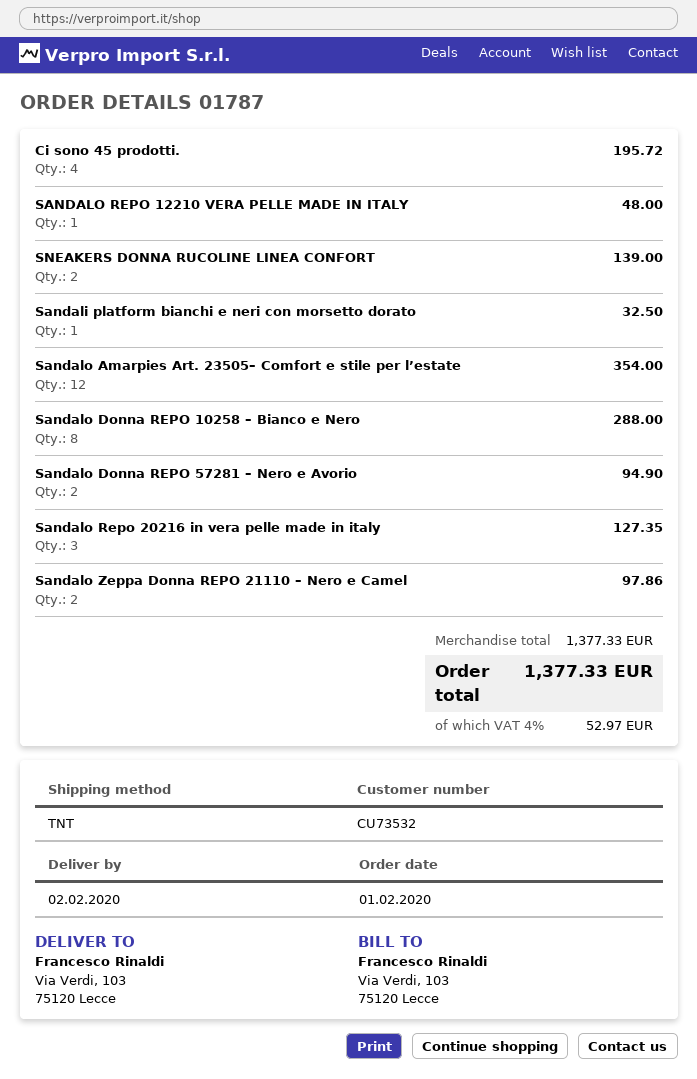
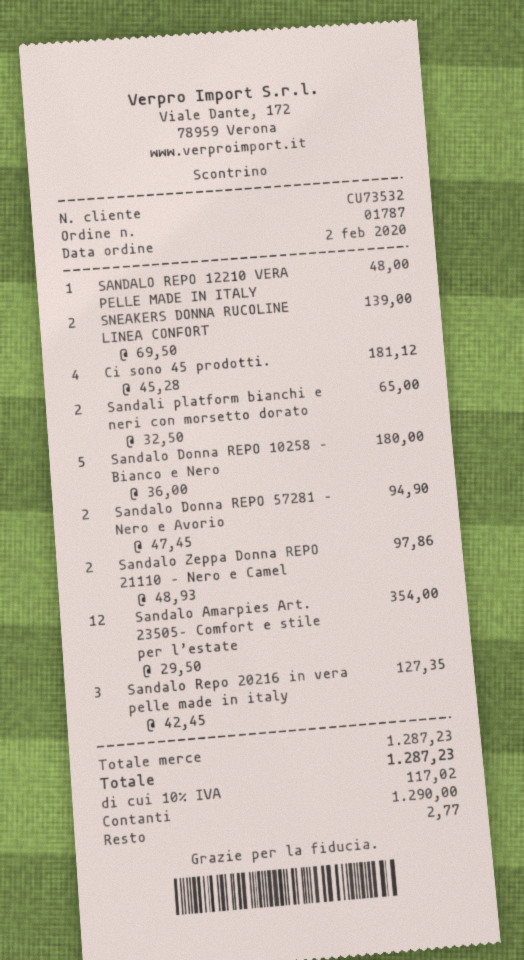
order date: 2020-02-01 -> 2020-02-02
Ci sono 45 prodotti.: 4 for 195.72 -> 4 for 181.12
Sandali platform bianchi e neri con morsetto dorato: 1 for 32.50 -> 2 for 65.00
Sandalo Donna REPO 10258 – Bianco e Nero: 8 for 288.00 -> 5 for 180.00
subtotal: 1377.33 -> 1287.23
tax: 4% = 52.97 -> 10% = 117.02
total: 1377.33 -> 1287.23

